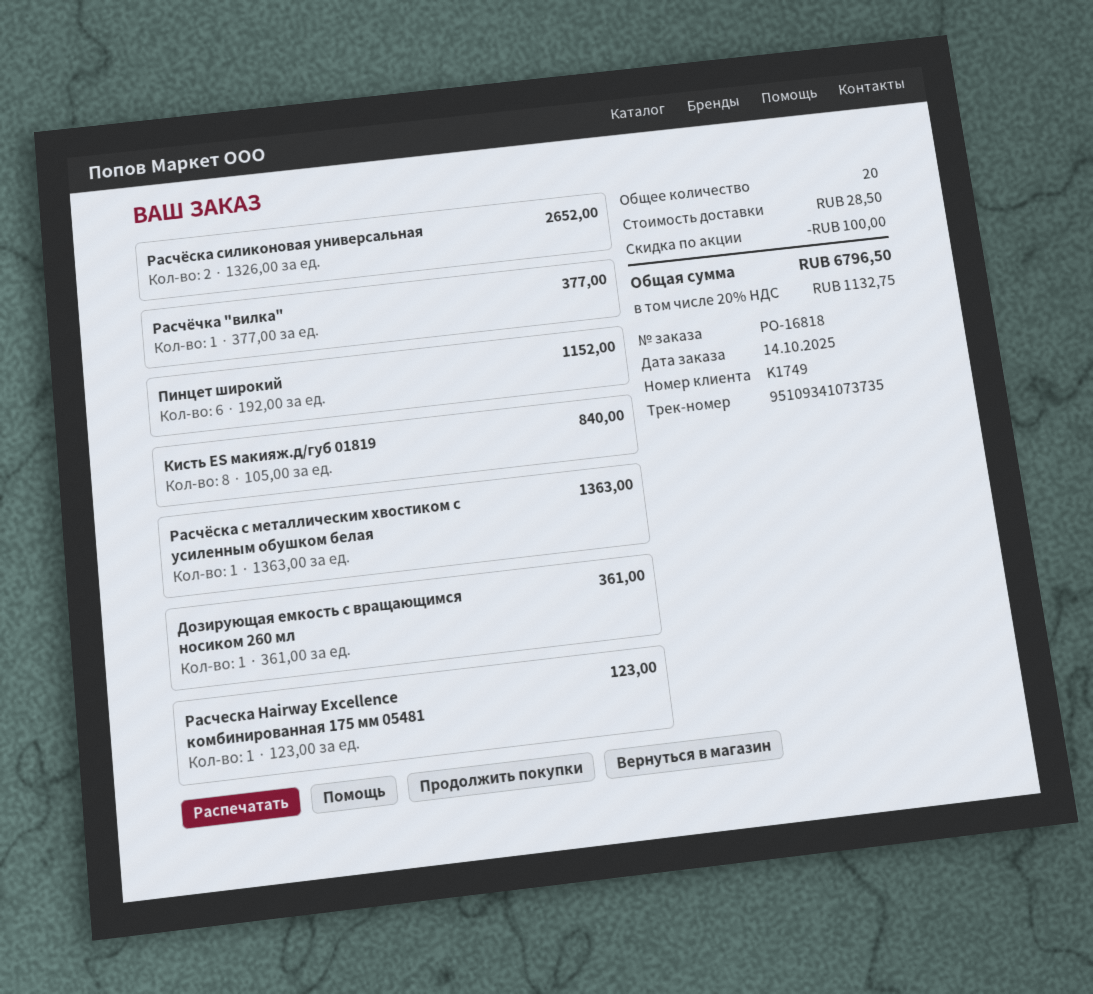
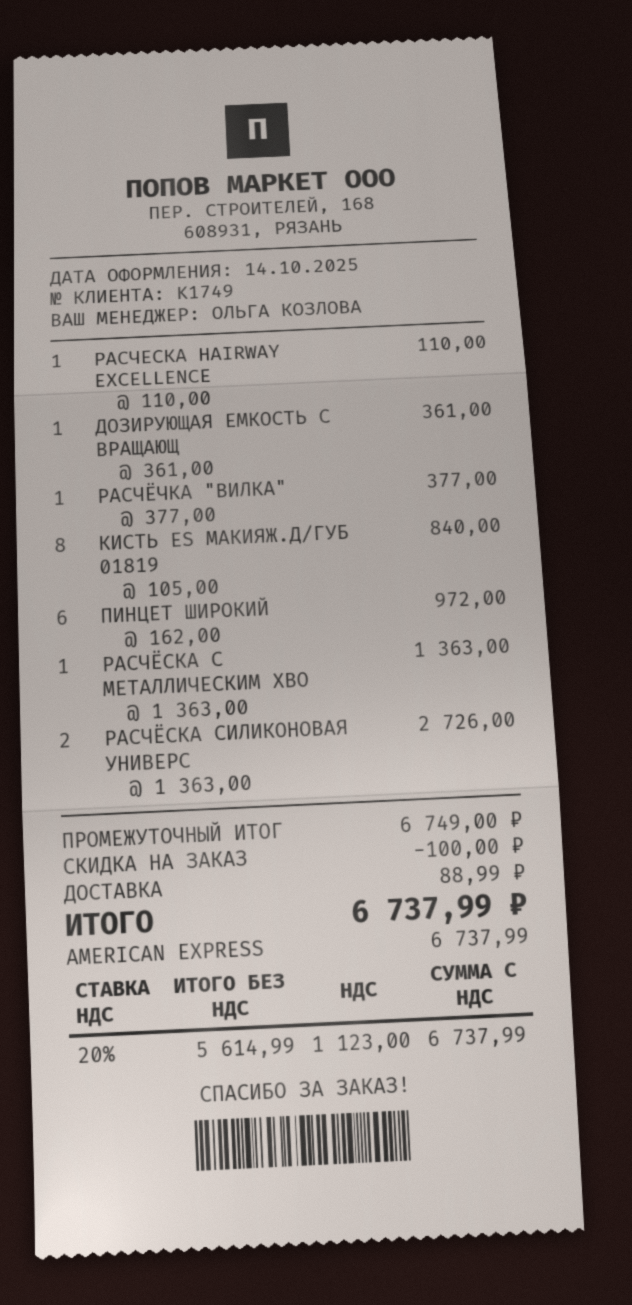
Расчёска силиконовая универсальная: 2 x 1326.00 = 2652.00 -> 2 x 1363.00 = 2726.00
Пинцет широкий: 6 x 192.00 = 1152.00 -> 6 x 162.00 = 972.00
Расческа Hairway Excellence комбинированная 175 мм 05481: 1 x 123.00 = 123.00 -> 1 x 110.00 = 110.00
shipping: 28.50 -> 88.99
tax: 20% = 1132.75 -> 20% = 1123.00
total: 6796.50 -> 6737.99

